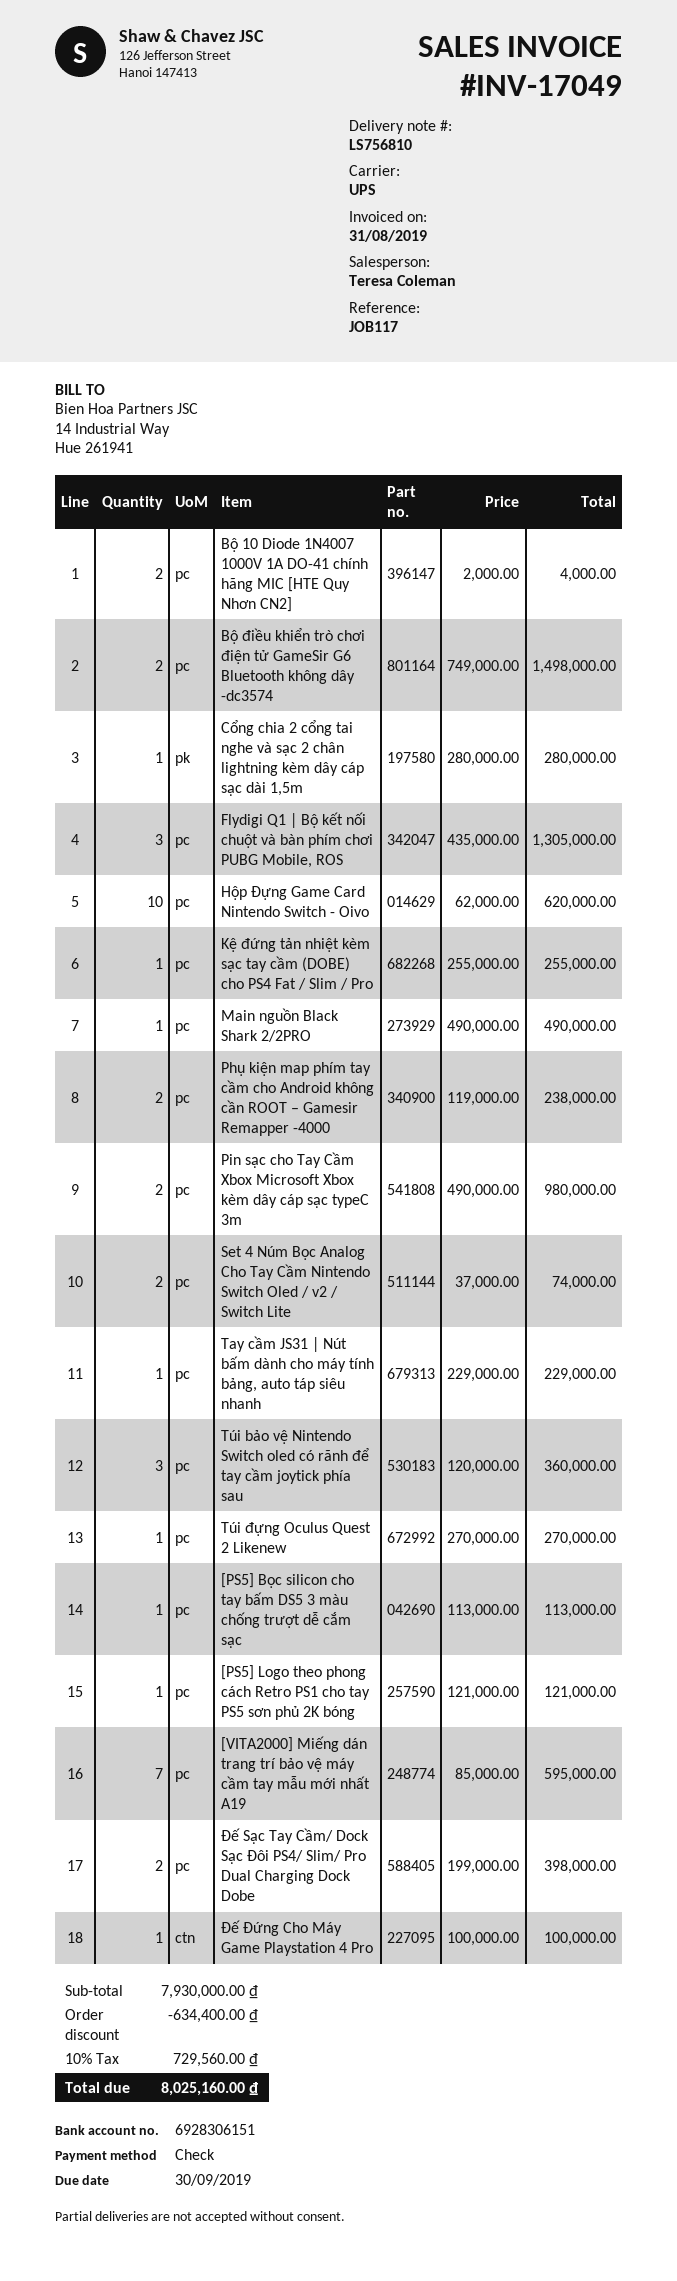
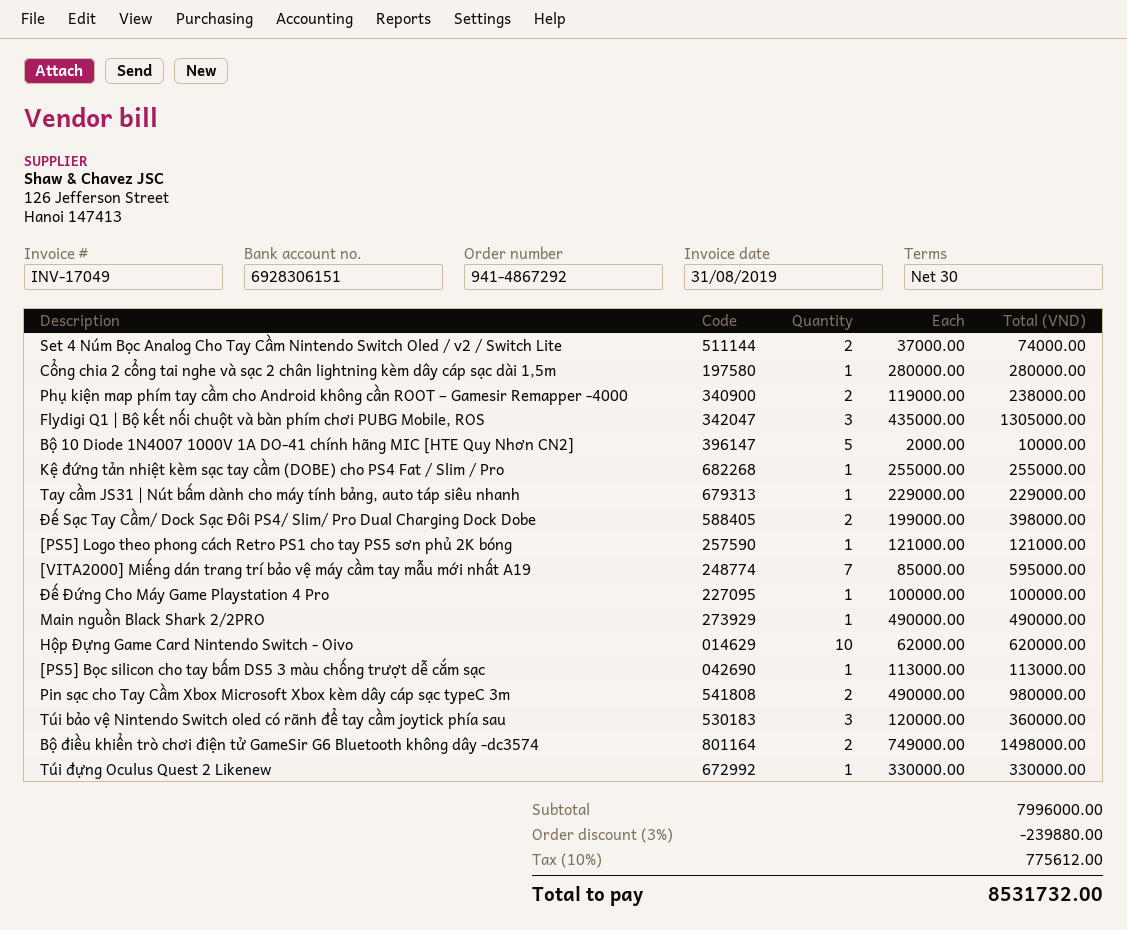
Bộ 10 Diode 1N4007 1000V 1A DO-41 chính hãng MIC [HTE Quy Nhơn CN2]: 2 x 2000.00 = 4000.00 -> 5 x 2000.00 = 10000.00
Túi đựng Oculus Quest 2 Likenew: 1 x 270000.00 = 270000.00 -> 1 x 330000.00 = 330000.00
subtotal: 7930000.00 -> 7996000.00
discount: 634400.00 -> 239880.00
tax: 10% = 729560.00 -> 10% = 775612.00
total: 8025160.00 -> 8531732.00

